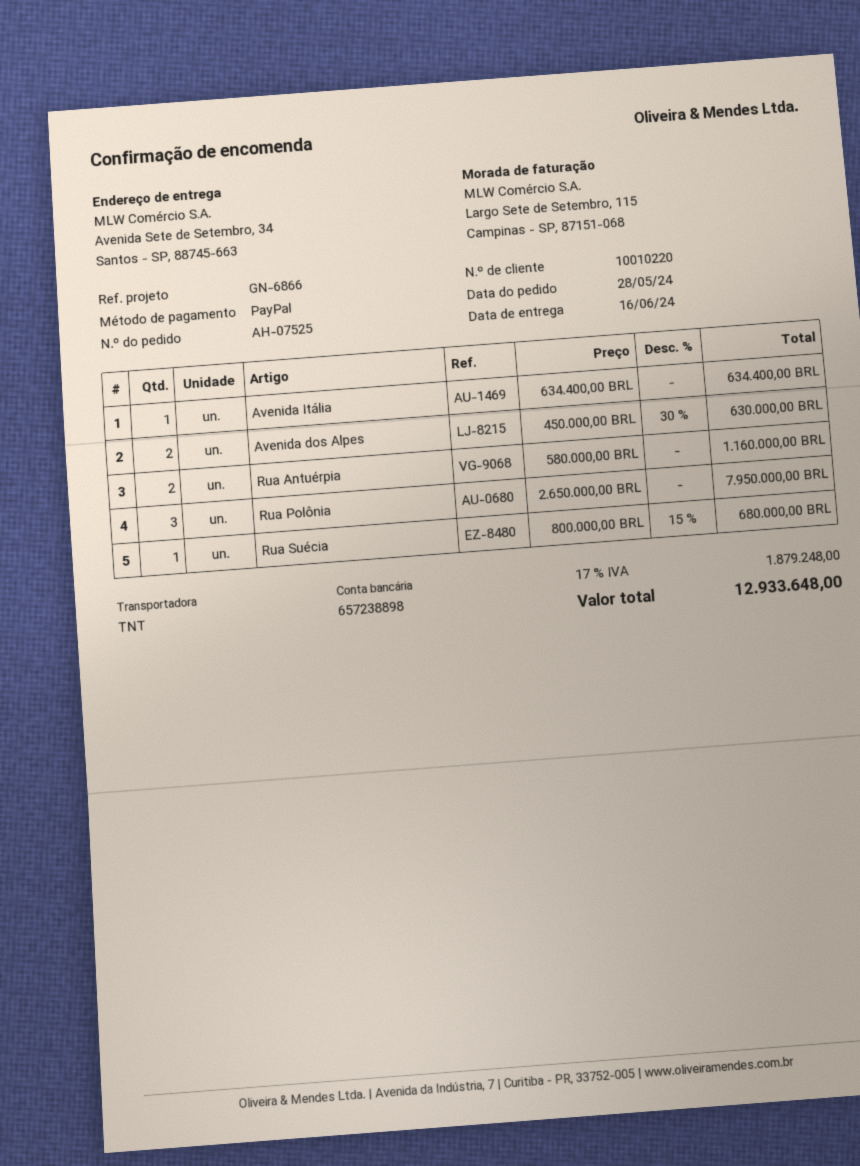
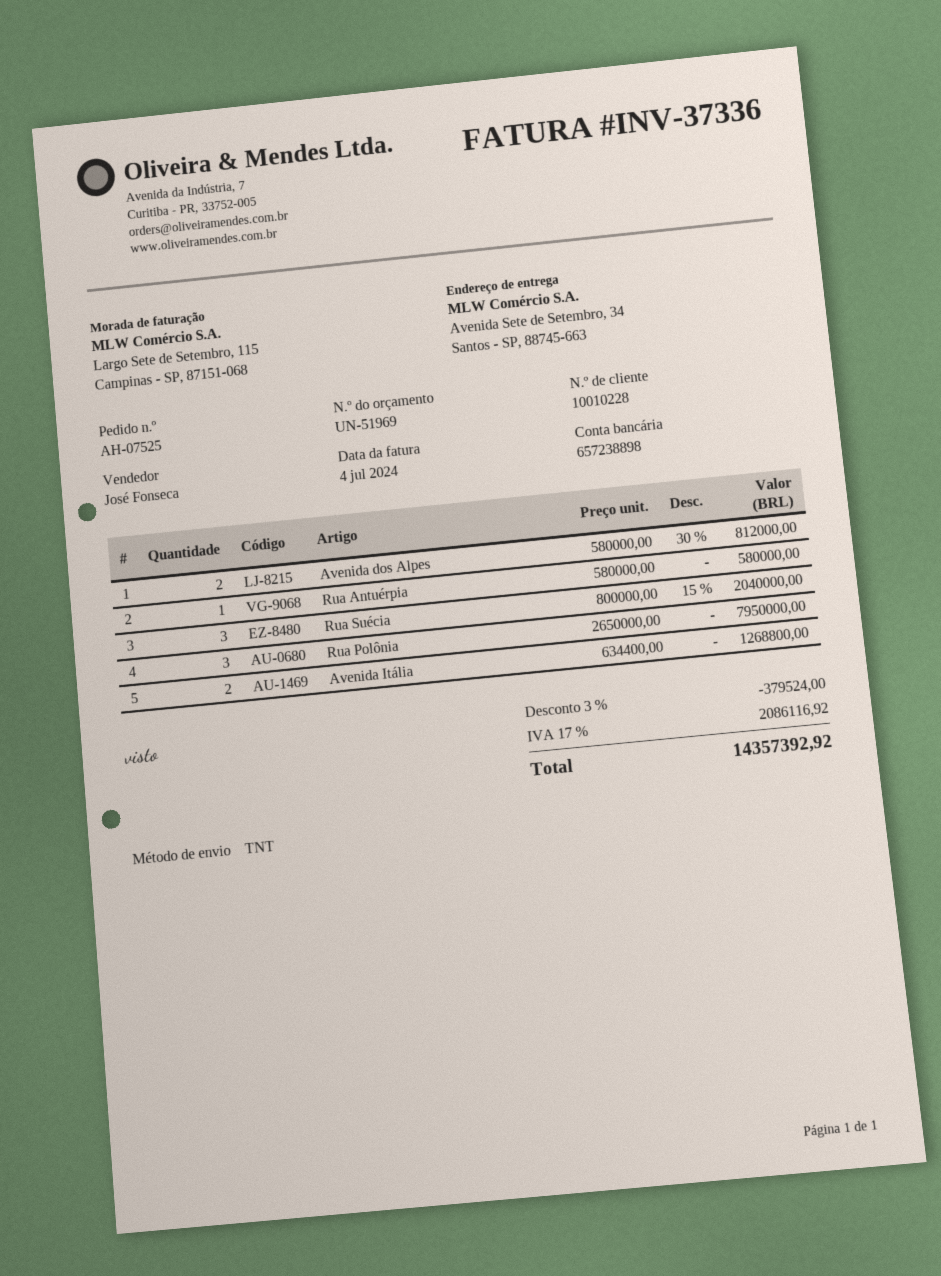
customer number: 10010220 -> 10010228
Avenida Itália: 1 x 634400.00 = 634400.00 -> 2 x 634400.00 = 1268800.00
Avenida dos Alpes: 2 x 450000.00 - 30% = 630000.00 -> 2 x 580000.00 - 30% = 812000.00
Rua Antuérpia: 2 x 580000.00 = 1160000.00 -> 1 x 580000.00 = 580000.00
Rua Suécia: 1 x 800000.00 - 15% = 680000.00 -> 3 x 800000.00 - 15% = 2040000.00
discount: none -> 3% = 379524.00
tax: 17% = 1879248.00 -> 17% = 2086116.92
total: 12933648.00 -> 14357392.92

